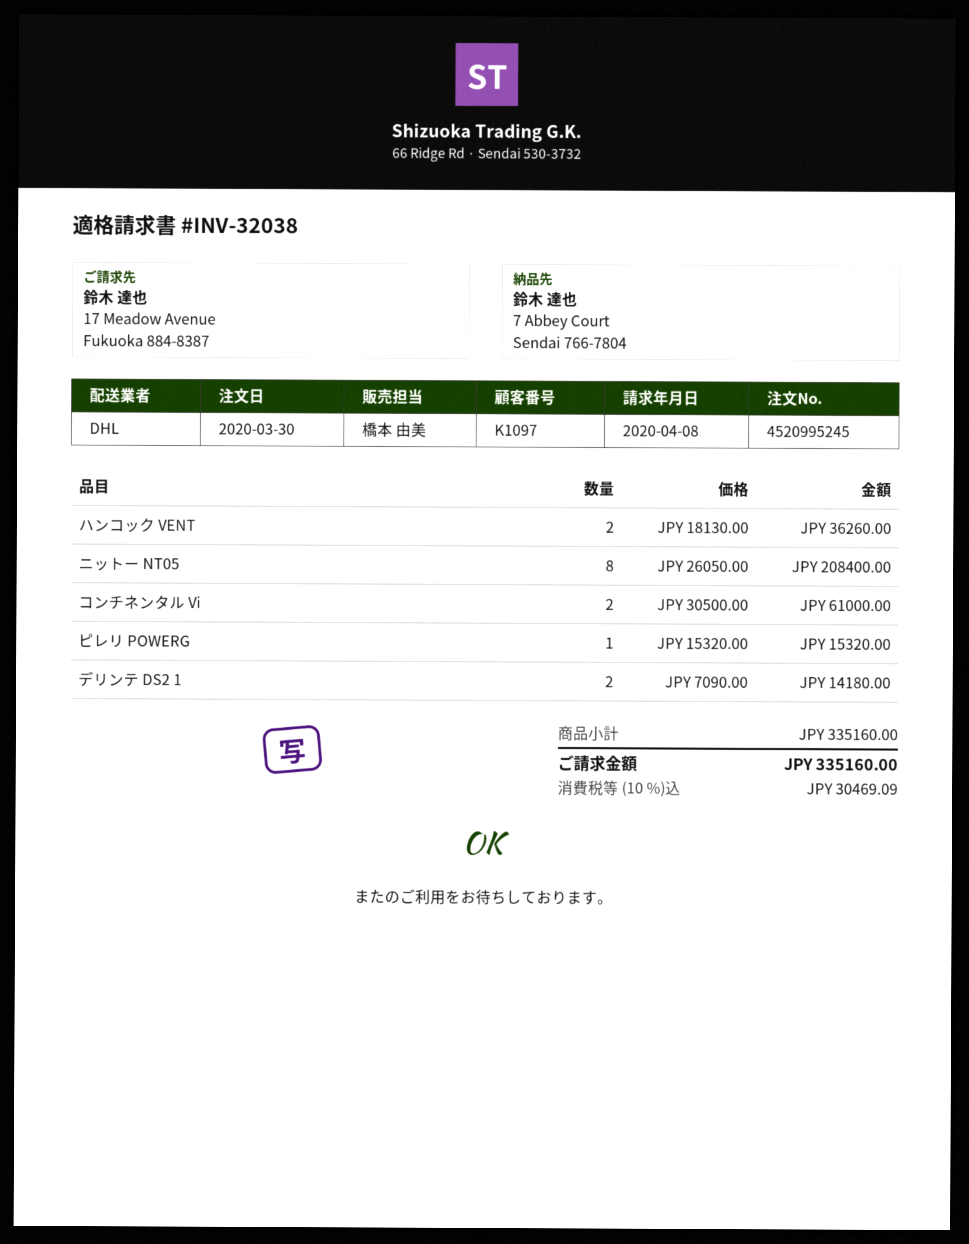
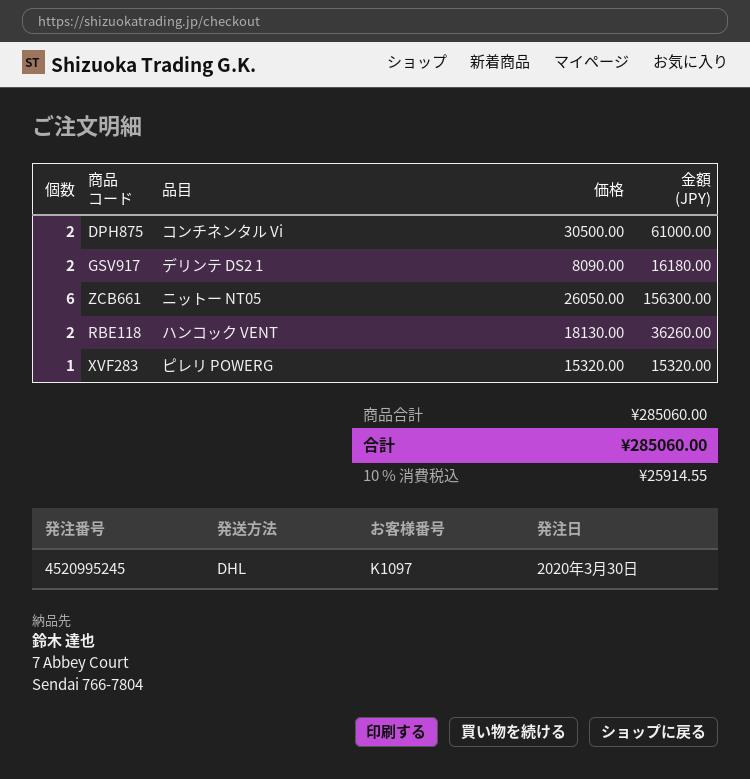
ニットー NT05: 8 x 26050.00 = 208400.00 -> 6 x 26050.00 = 156300.00
デリンテ DS2 1: 2 x 7090.00 = 14180.00 -> 2 x 8090.00 = 16180.00
subtotal: 335160.00 -> 285060.00
tax: 10% = 30469.09 -> 10% = 25914.55
total: 335160.00 -> 285060.00

